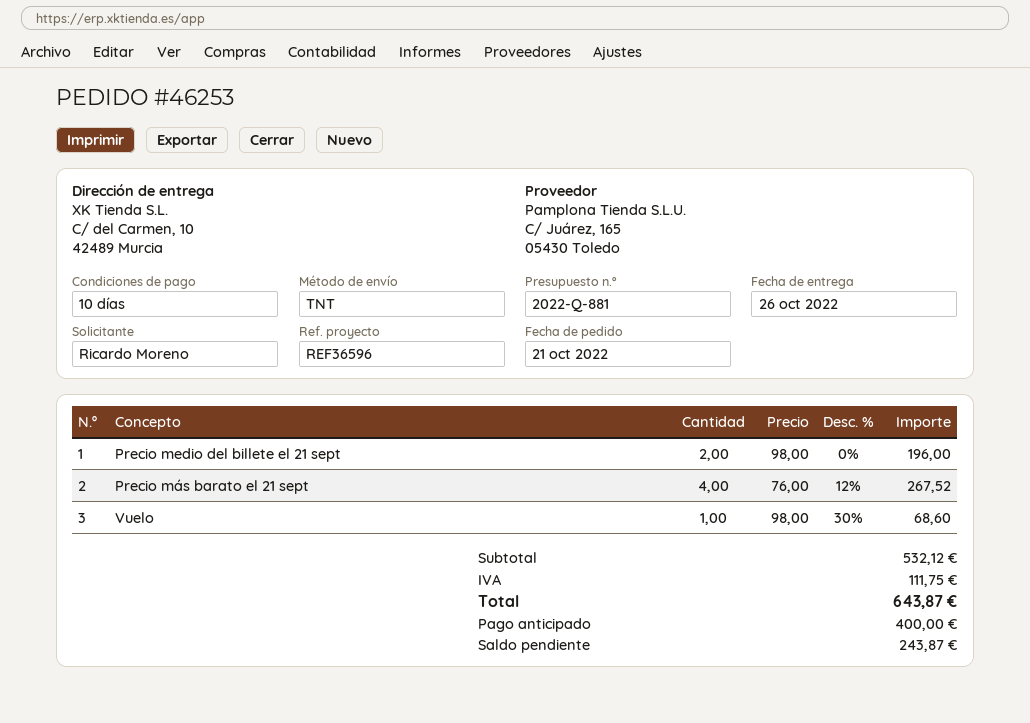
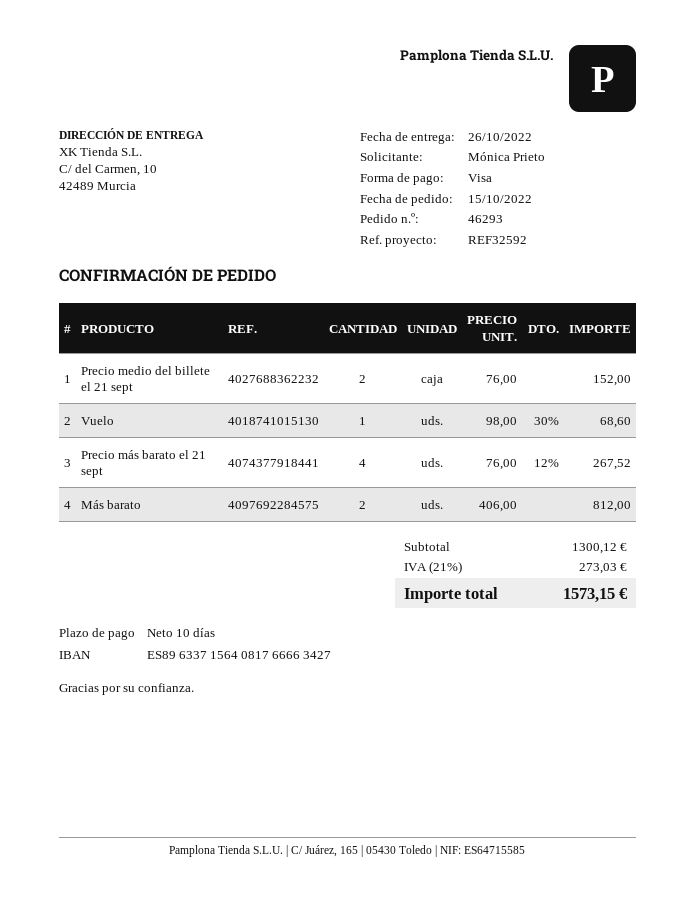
order number: 46253 -> 46293
order date: 2022-10-21 -> 2022-10-15
reference: REF36596 -> REF32592
ordered by: Ricardo Moreno -> Mónica Prieto
Precio medio del billete el 21 sept: 2 x 98.00 = 196.00 -> 2 x 76.00 = 152.00
Más barato: none -> 2 x 406.00 = 812.00
subtotal: 532.12 -> 1300.12
tax: 111.75 -> 273.03
total: 643.87 -> 1573.15

